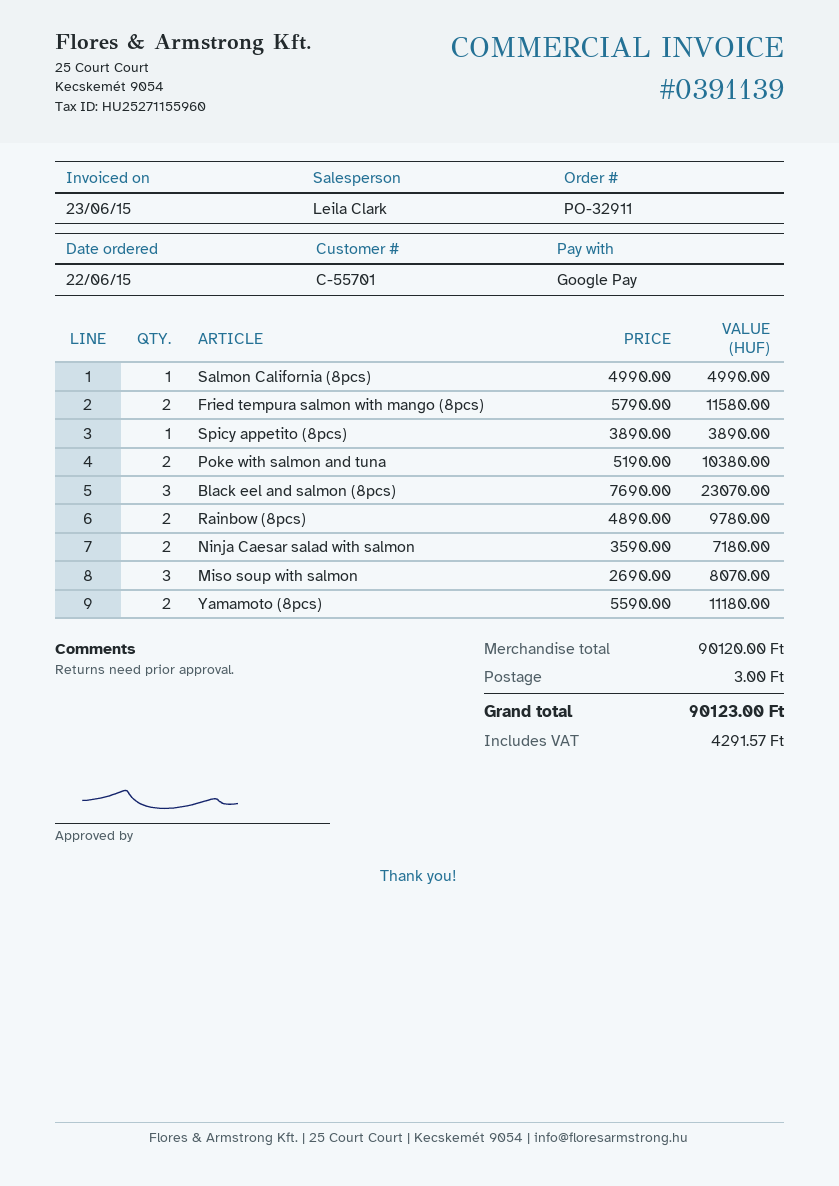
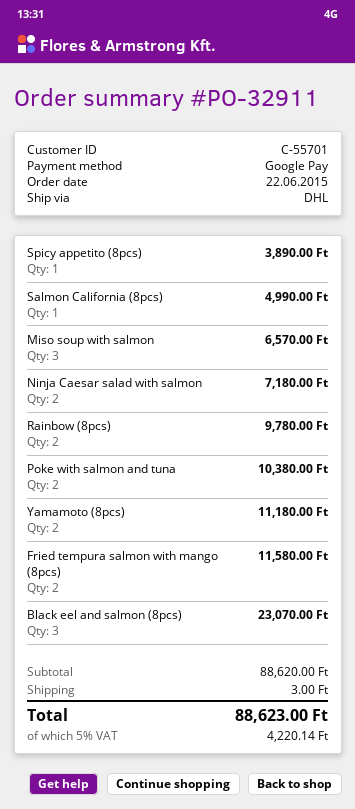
Miso soup with salmon: 3 for 8070.00 -> 3 for 6570.00
subtotal: 90120.00 -> 88620.00
tax: 4291.57 -> 4220.14
total: 90123.00 -> 88623.00

